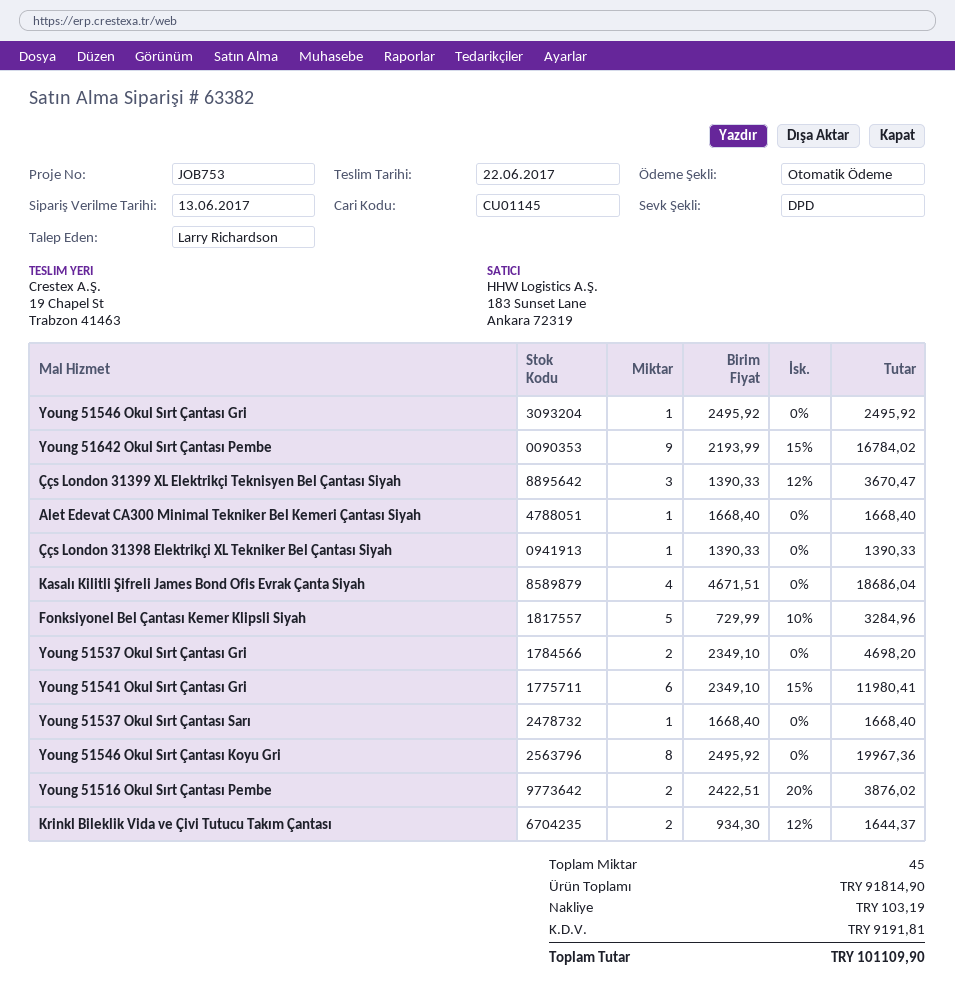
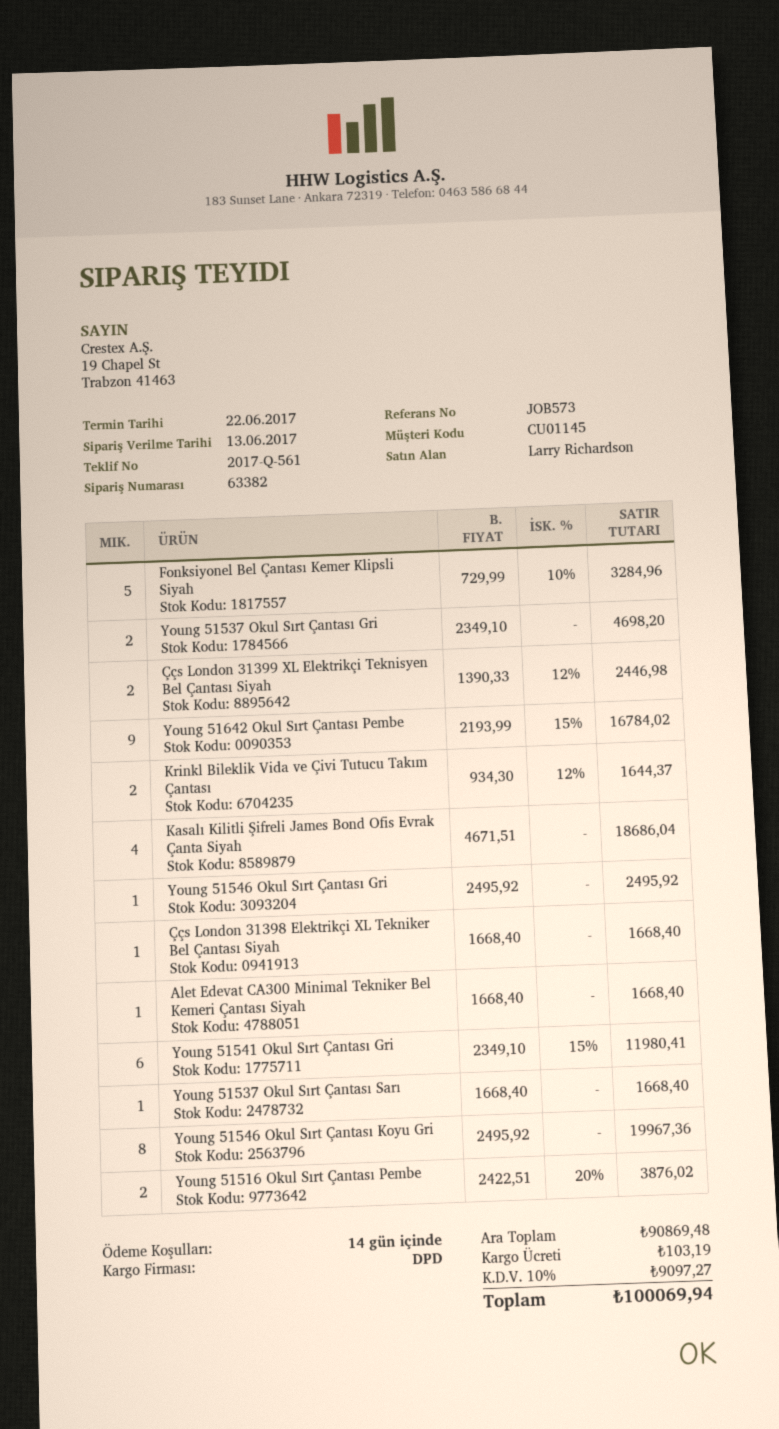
reference: JOB753 -> JOB573
Ççs London 31399 XL Elektrikçi Teknisyen Bel Çantası Siyah: 3 x 1390.33 - 12% = 3670.47 -> 2 x 1390.33 - 12% = 2446.98
Ççs London 31398 Elektrikçi XL Tekniker Bel Çantası Siyah: 1 x 1390.33 = 1390.33 -> 1 x 1668.40 = 1668.40
subtotal: 91814.90 -> 90869.48
tax: 9191.81 -> 9097.27
total: 101109.90 -> 100069.94

